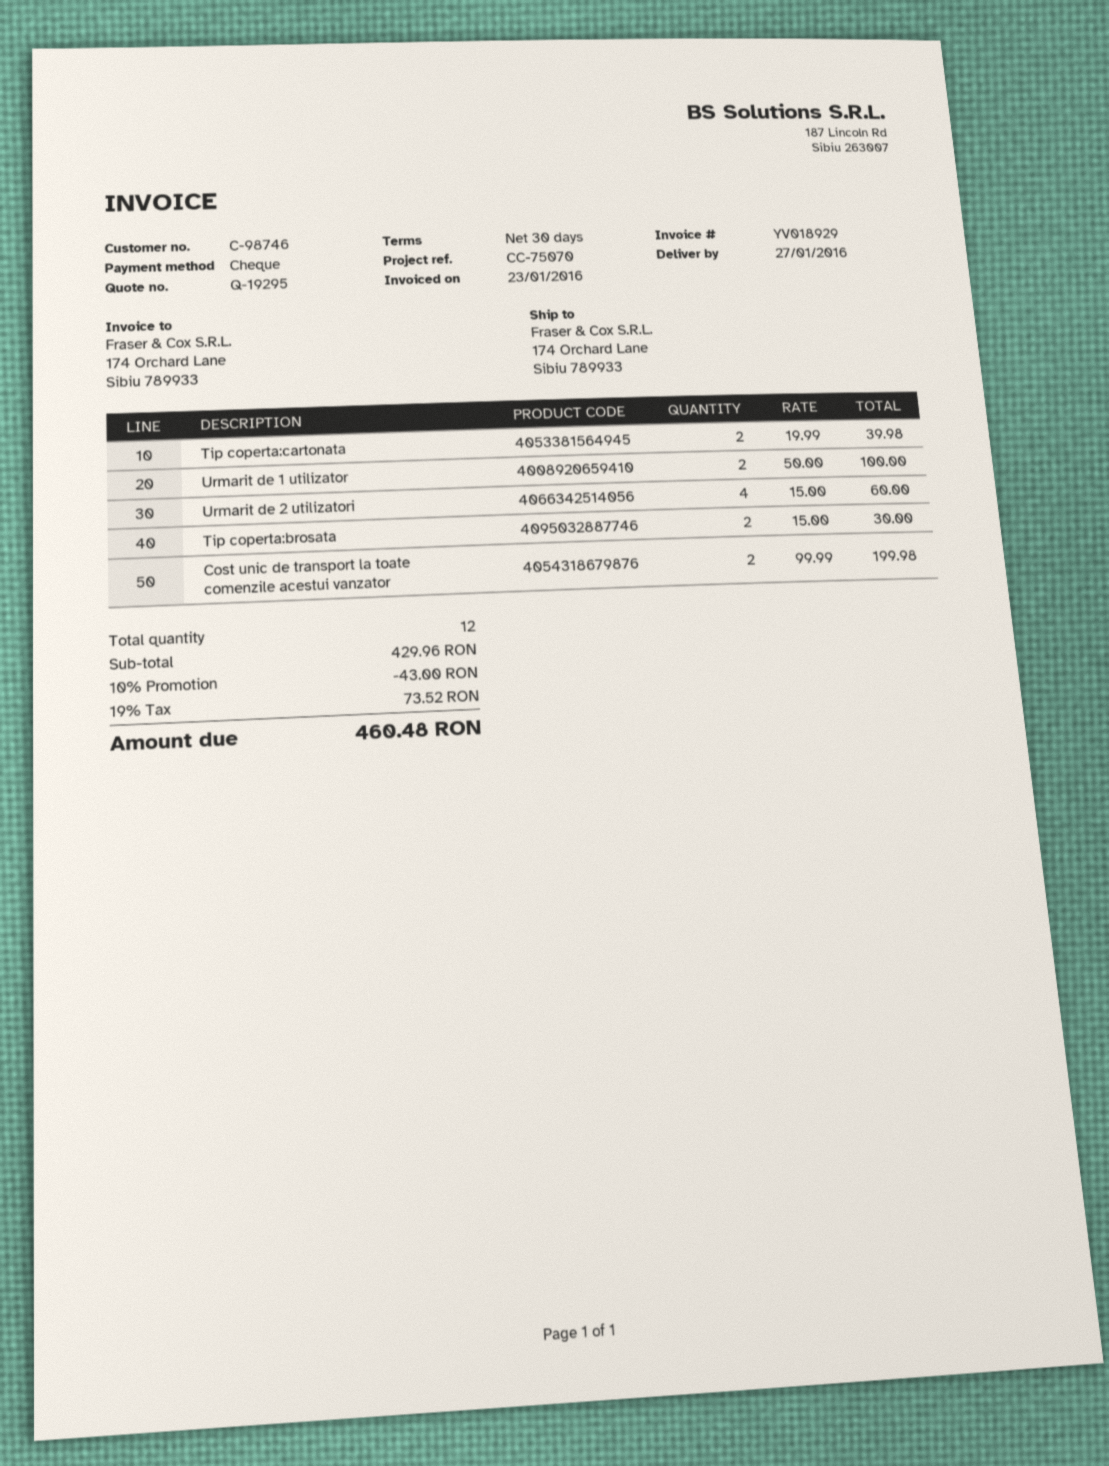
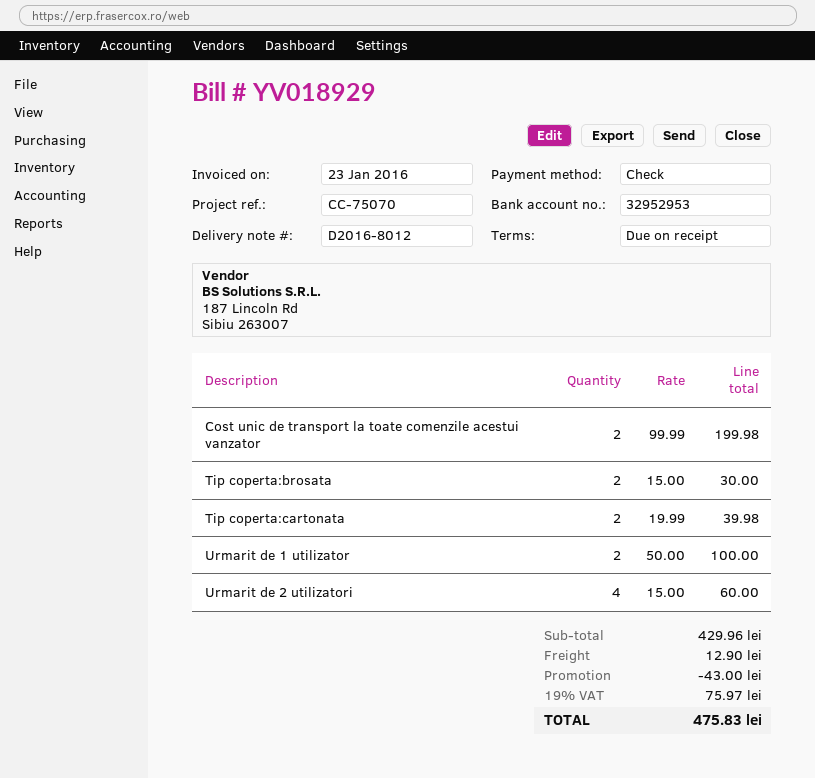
payment terms: 30 days -> on receipt
shipping: none -> 12.90
tax: 19% = 73.52 -> 19% = 75.97
total: 460.48 -> 475.83

